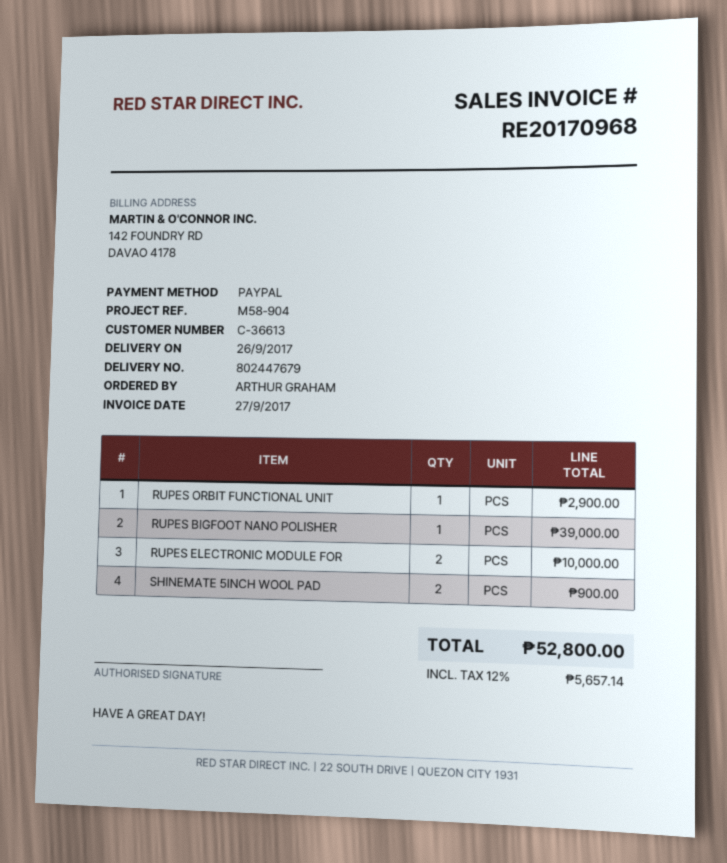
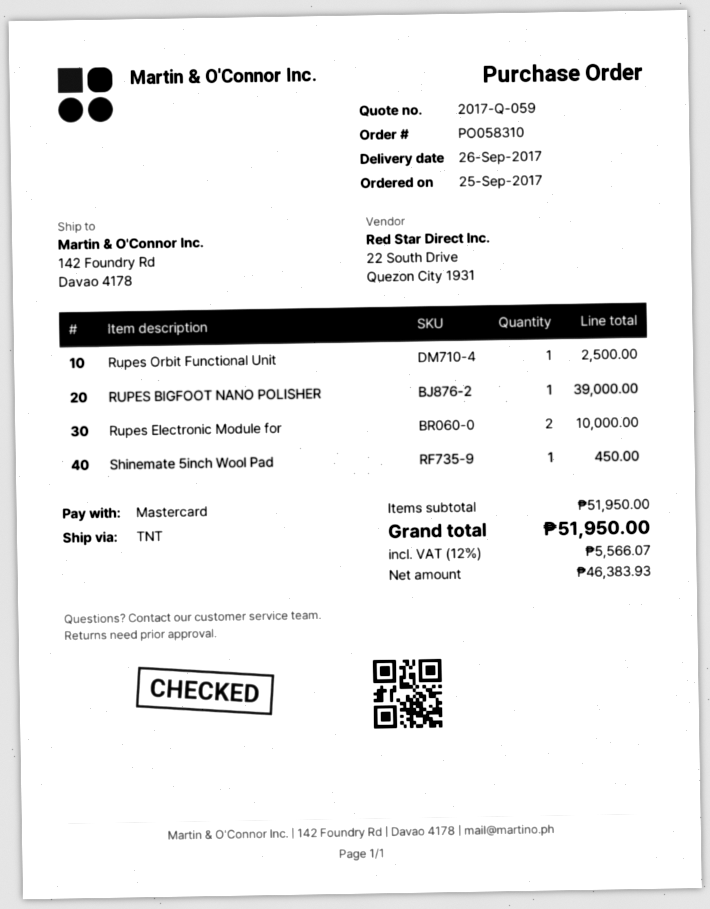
payment method: PayPal -> Mastercard
RUPES ORBIT FUNCTIONAL UNIT: 1 for 2900.00 -> 1 for 2500.00
SHINEMATE 5INCH WOOL PAD: 2 for 900.00 -> 1 for 450.00
tax: 12% = 5657.14 -> 12% = 5566.07
total: 52800.00 -> 51950.00

